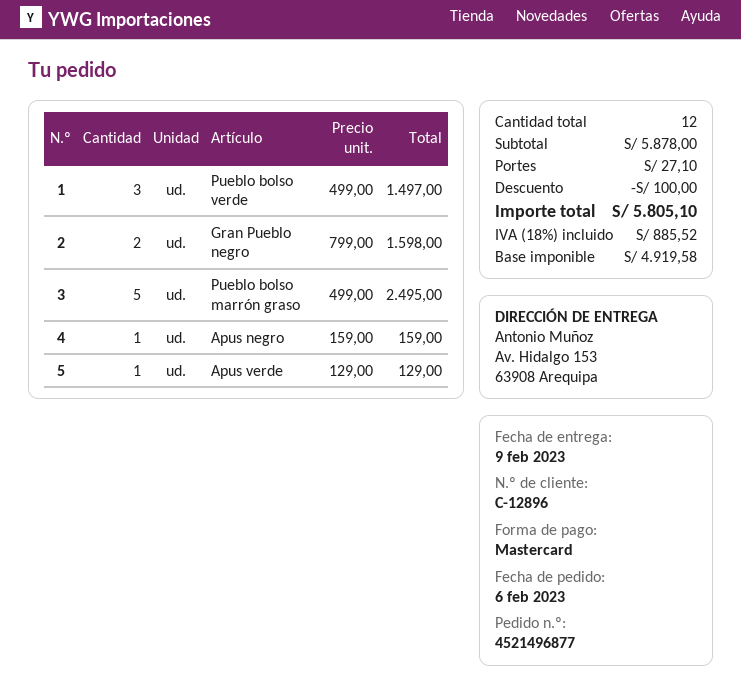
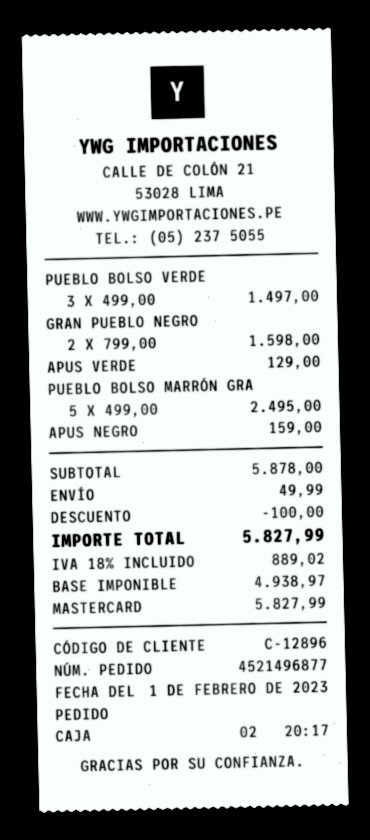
order date: 2023-02-06 -> 2023-02-01
shipping: 27.10 -> 49.99
net: 4919.58 -> 4938.97
tax: 18% = 885.52 -> 18% = 889.02
total: 5805.10 -> 5827.99

